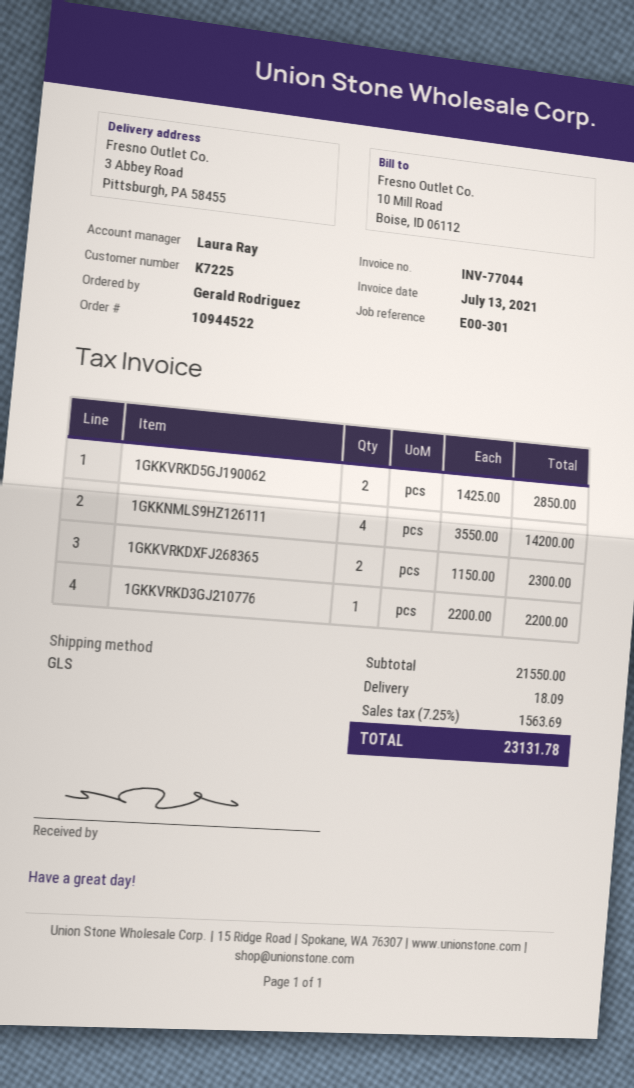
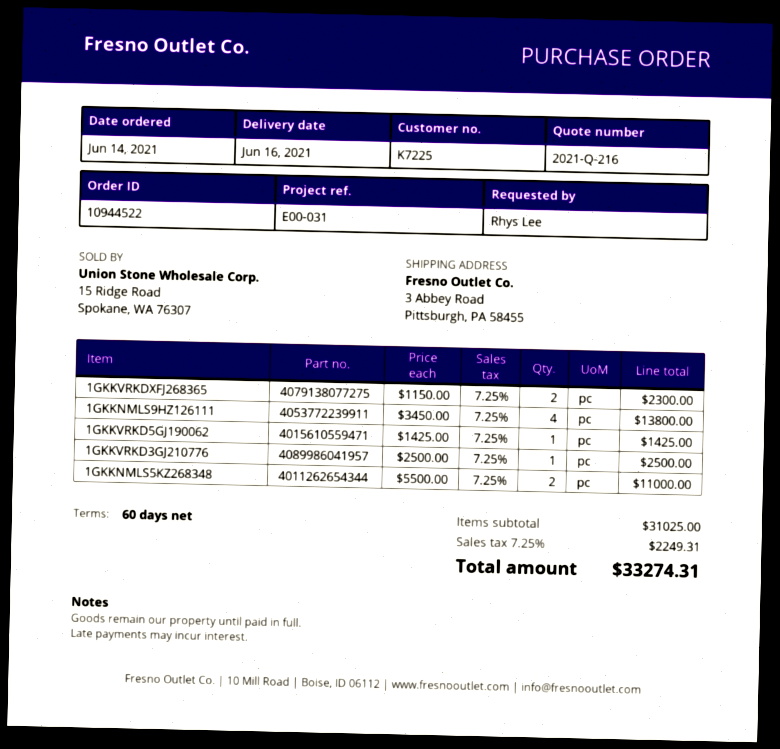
reference: E00-301 -> E00-031
ordered by: Gerald Rodriguez -> Rhys Lee
1GKKVRKD5GJ190062: 2 x 1425.00 = 2850.00 -> 1 x 1425.00 = 1425.00
1GKKNMLS9HZ126111: 4 x 3550.00 = 14200.00 -> 4 x 3450.00 = 13800.00
1GKKVRKD3GJ210776: 1 x 2200.00 = 2200.00 -> 1 x 2500.00 = 2500.00
1GKKNMLS5KZ268348: none -> 2 x 5500.00 = 11000.00
subtotal: 21550.00 -> 31025.00
shipping: 18.09 -> none
tax: 7.25% = 1563.69 -> 7.25% = 2249.31
total: 23131.78 -> 33274.31

